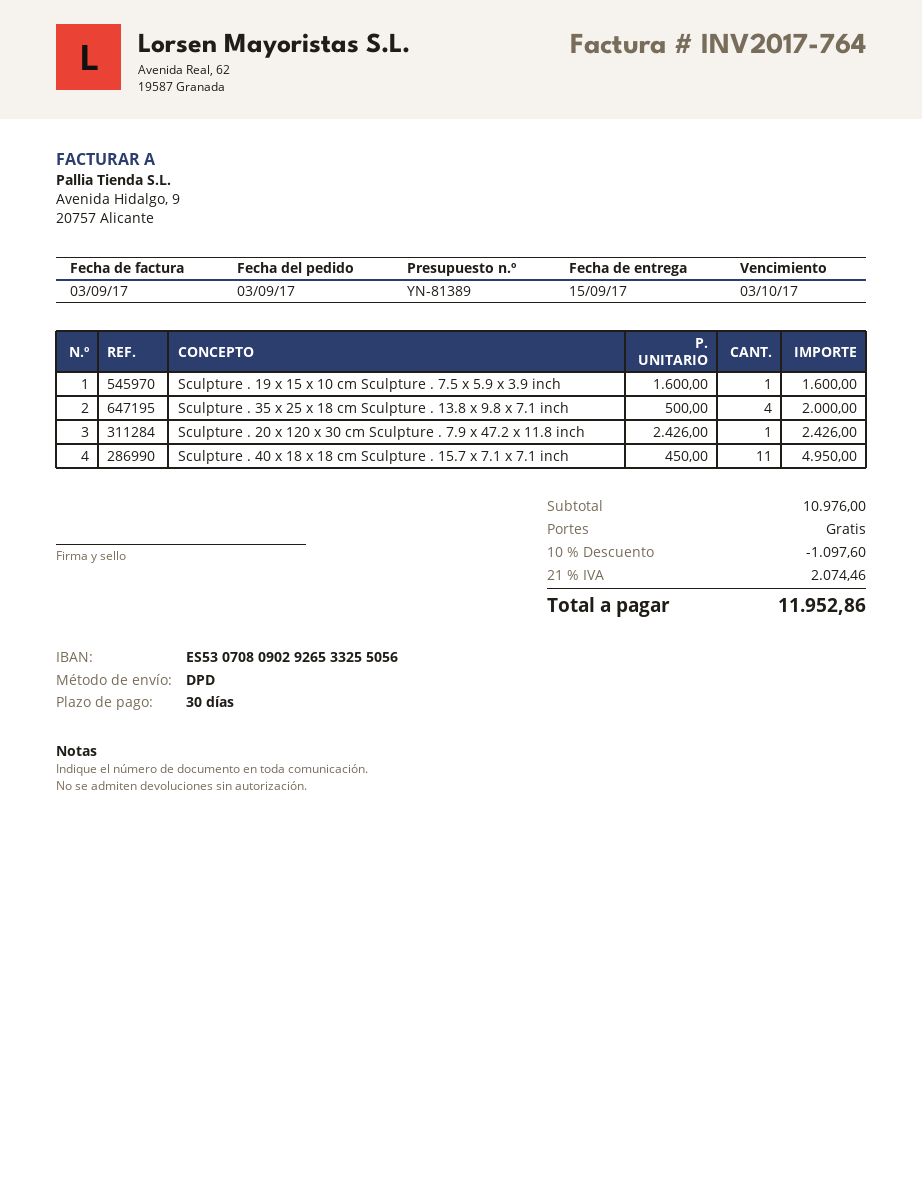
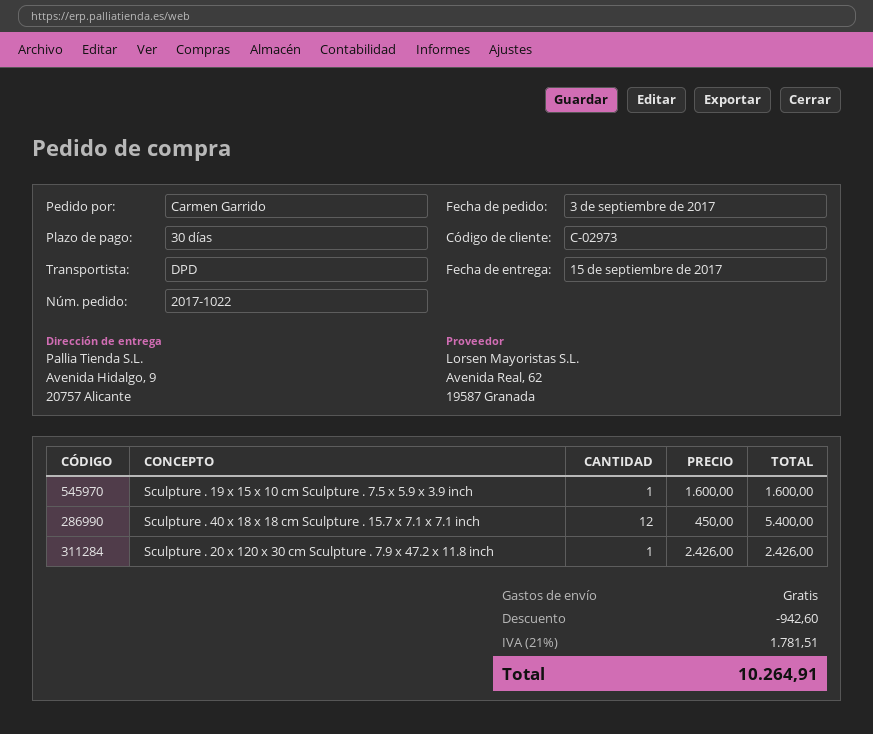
Sculpture . 35 x 25 x 18 cm Sculpture . 13.8 x 9.8 x 7.1 inch: 4 x 500.00 = 2000.00 -> none
Sculpture . 40 x 18 x 18 cm Sculpture . 15.7 x 7.1 x 7.1 inch: 11 x 450.00 = 4950.00 -> 12 x 450.00 = 5400.00
discount: 1097.60 -> 942.60
tax: 21% = 2074.46 -> 21% = 1781.51
total: 11952.86 -> 10264.91

